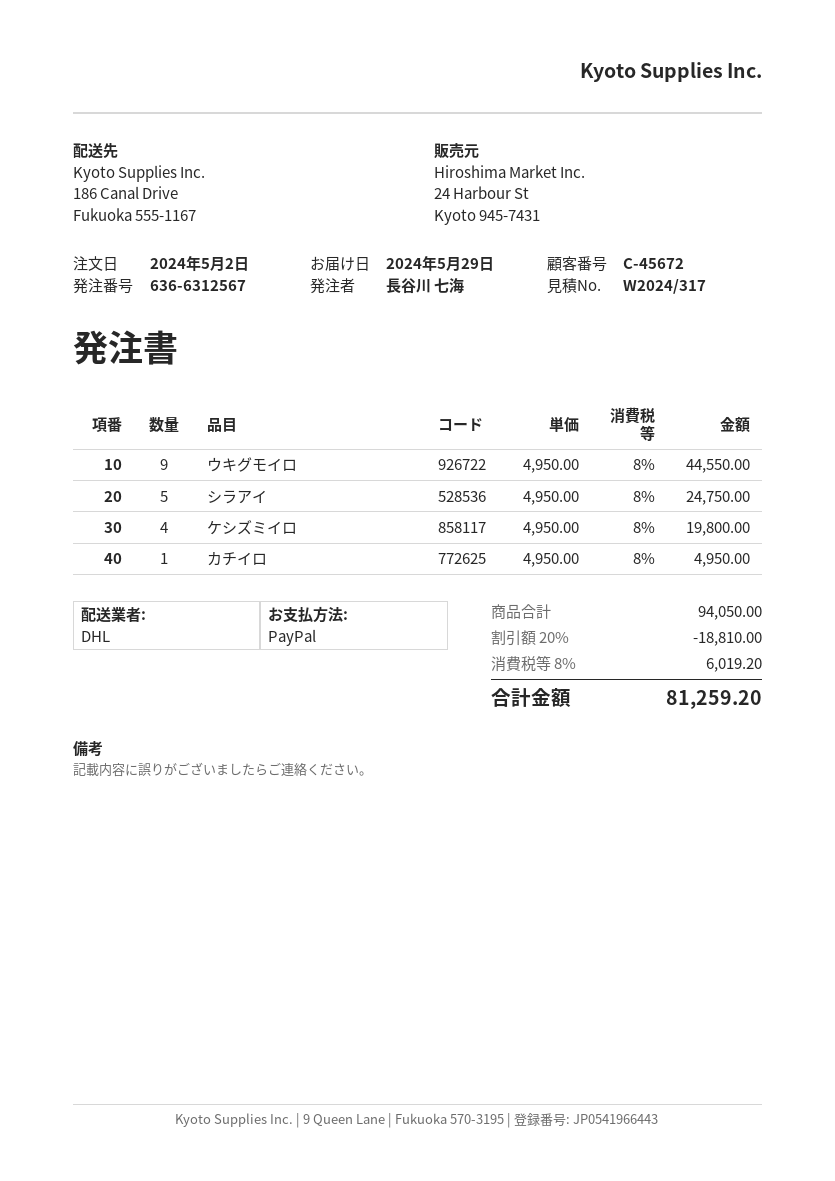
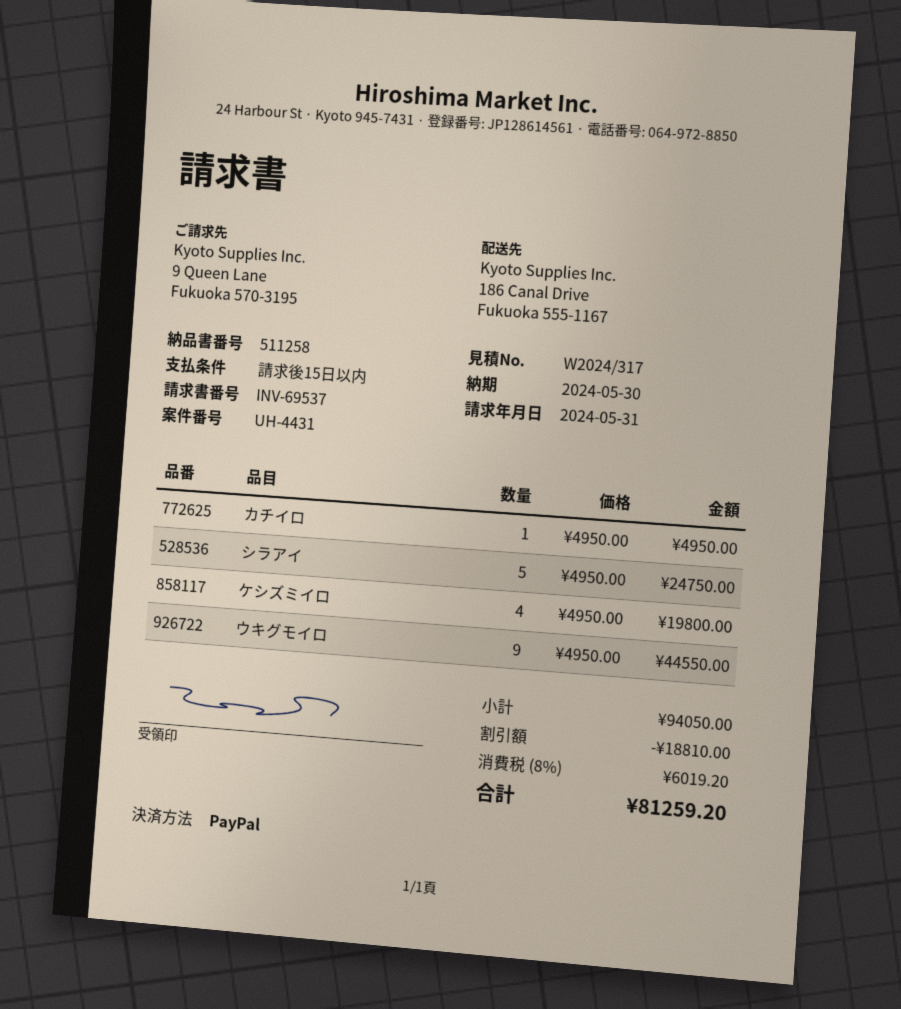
delivery date: 2024-05-29 -> 2024-05-30

